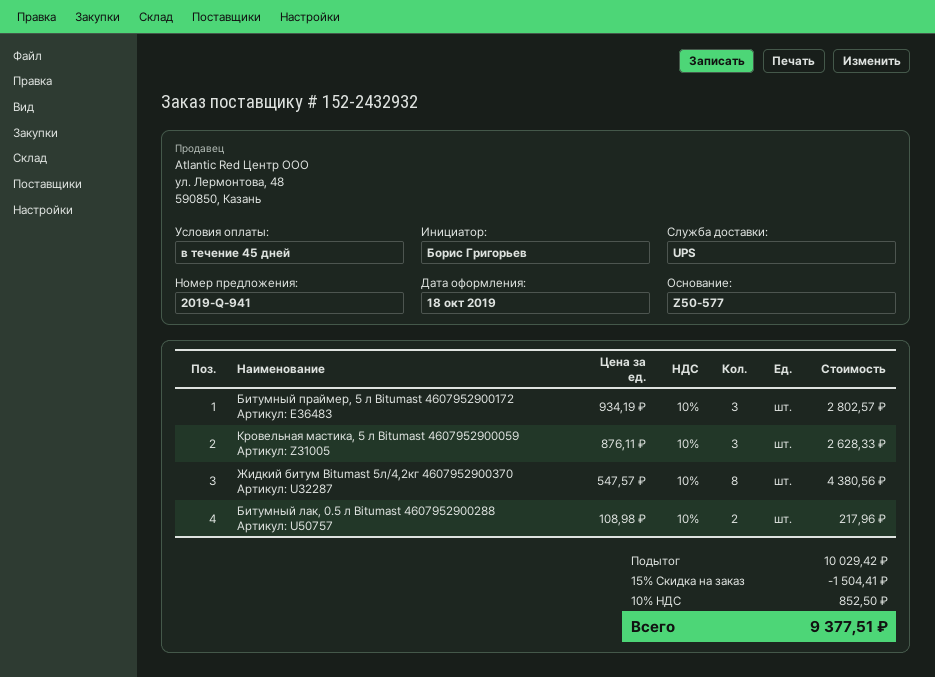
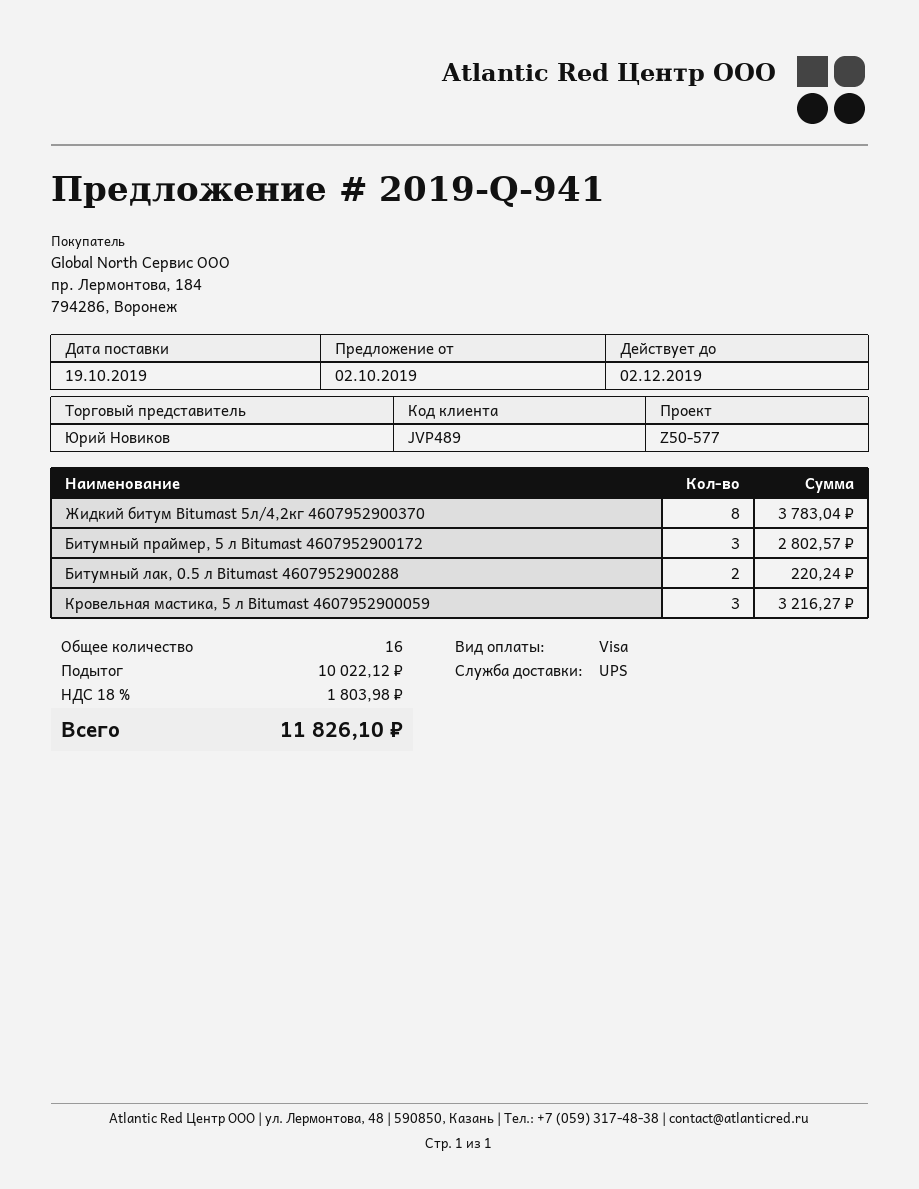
Кровельная мастика, 5 л Bitumast 4607952900059: 3 for 2628.33 -> 3 for 3216.27
Жидкий битум Bitumast 5л/4,2кг 4607952900370: 8 for 4380.56 -> 8 for 3783.04
Битумный лак, 0.5 л Bitumast 4607952900288: 2 for 217.96 -> 2 for 220.24
subtotal: 10029.42 -> 10022.12
discount: 15% = 1504.41 -> none
tax: 10% = 852.50 -> 18% = 1803.98
total: 9377.51 -> 11826.10

